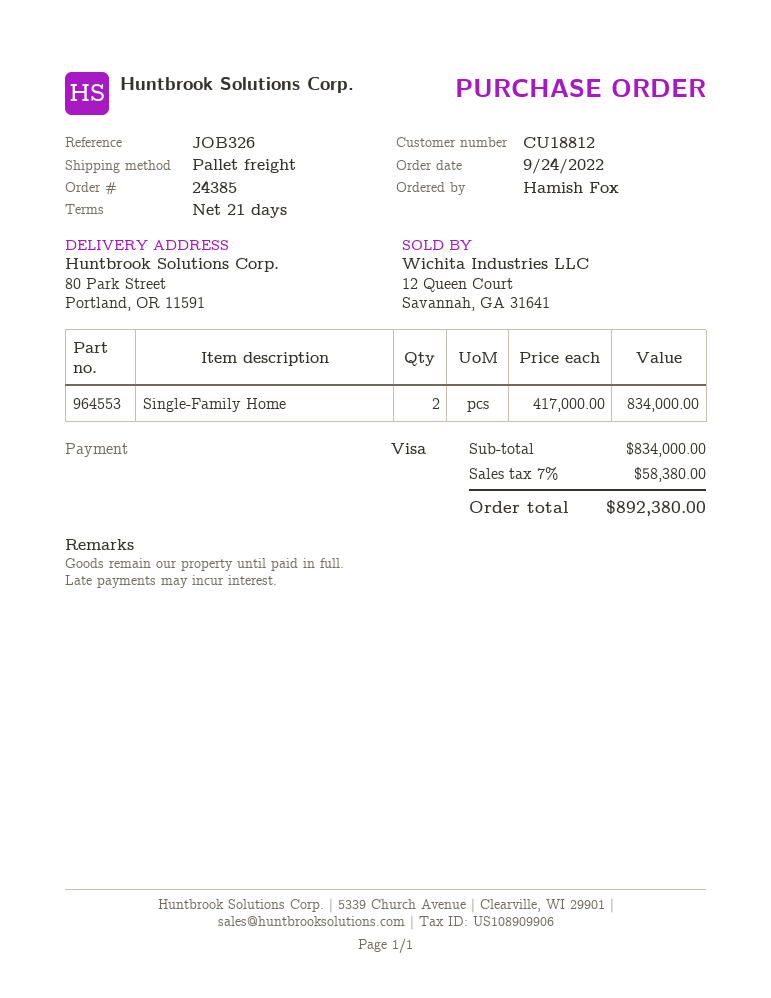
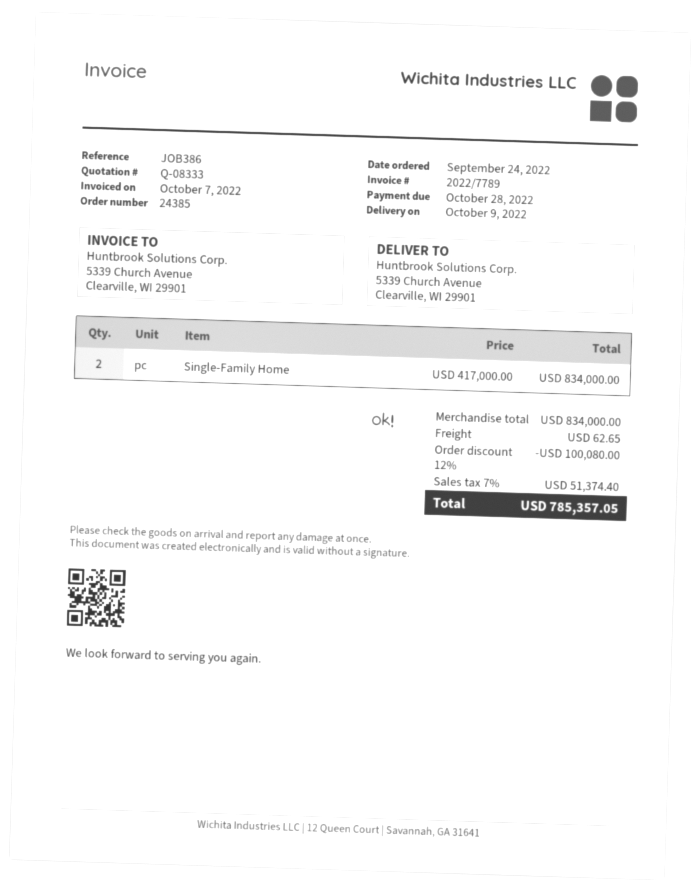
reference: JOB326 -> JOB386
ship to: 80 Park Street, Portland, OR 11591 -> 5339 Church Avenue, Clearville, WI 29901
discount: none -> 12% = 100080.00
shipping: none -> 62.65
tax: 7% = 58380.00 -> 7% = 51374.40
total: 892380.00 -> 785357.05

